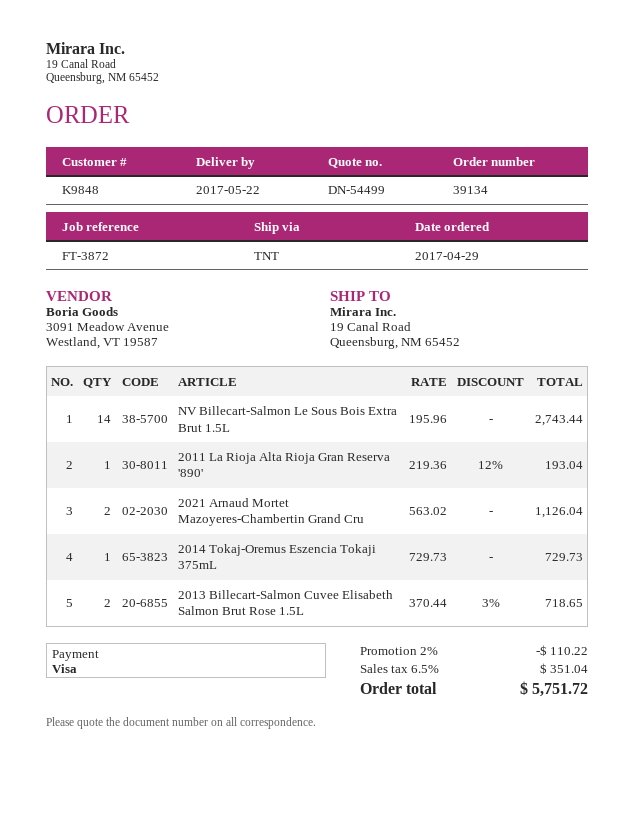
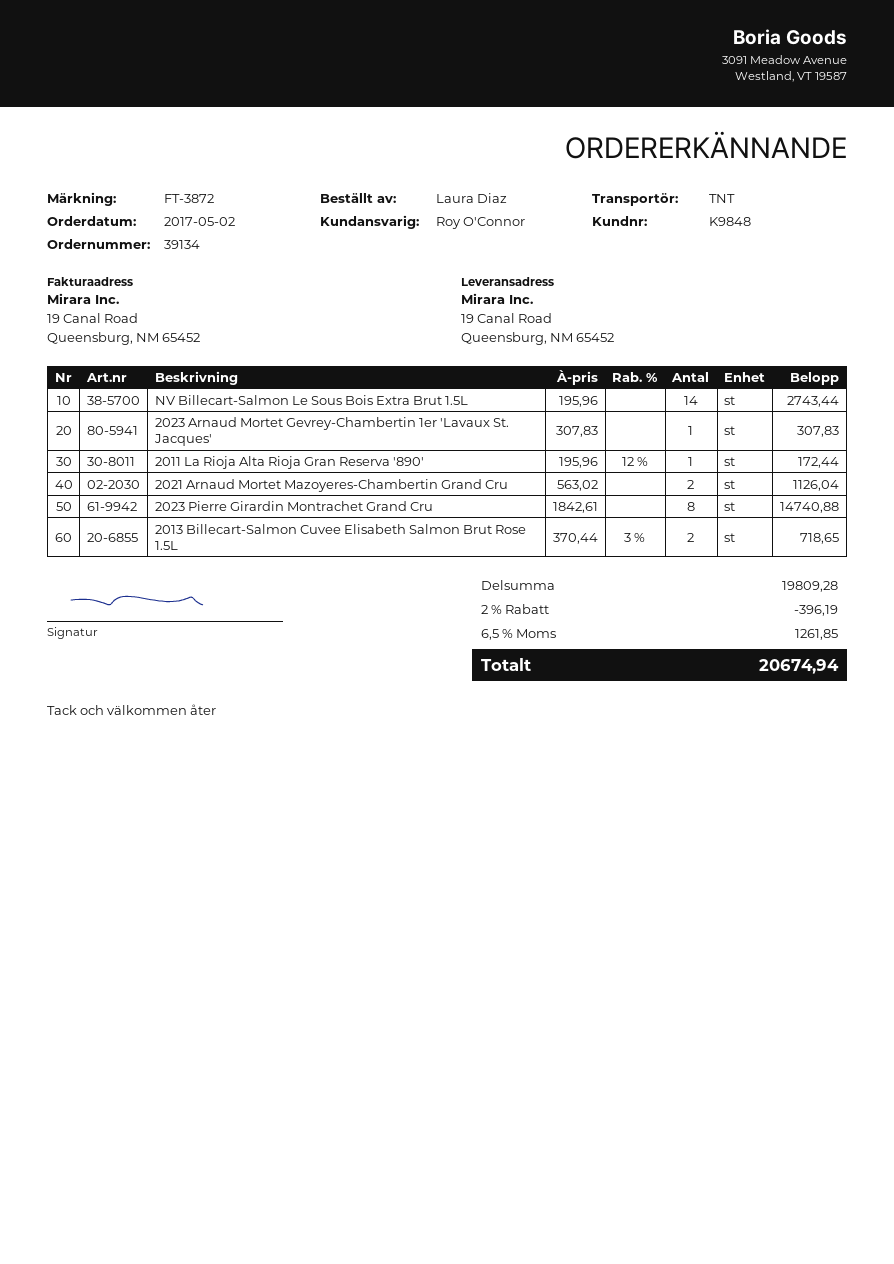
order date: 2017-04-29 -> 2017-05-02
2011 La Rioja Alta Rioja Gran Reserva '890': 1 x 219.36 - 12% = 193.04 -> 1 x 195.96 - 12% = 172.44
2014 Tokaj-Oremus Eszencia Tokaji 375mL: 1 x 729.73 = 729.73 -> none
2023 Arnaud Mortet Gevrey-Chambertin 1er 'Lavaux St. Jacques': none -> 1 x 307.83 = 307.83
2023 Pierre Girardin Montrachet Grand Cru: none -> 8 x 1842.61 = 14740.88
discount: 2% = 110.22 -> 2% = 396.19
tax: 6.5% = 351.04 -> 6.5% = 1261.85
total: 5751.72 -> 20674.94

